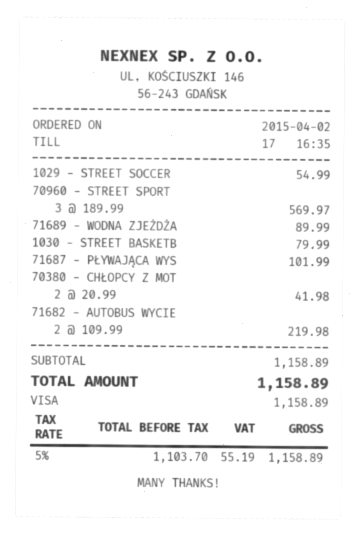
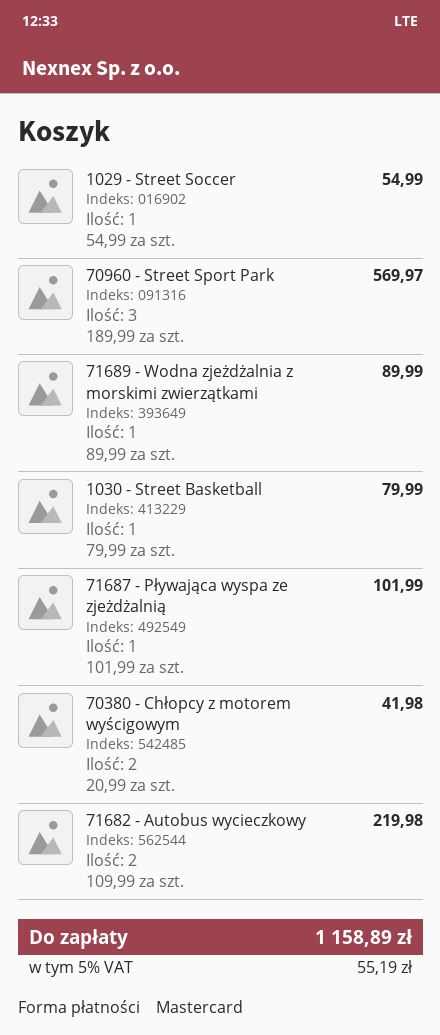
payment method: Visa -> Mastercard

